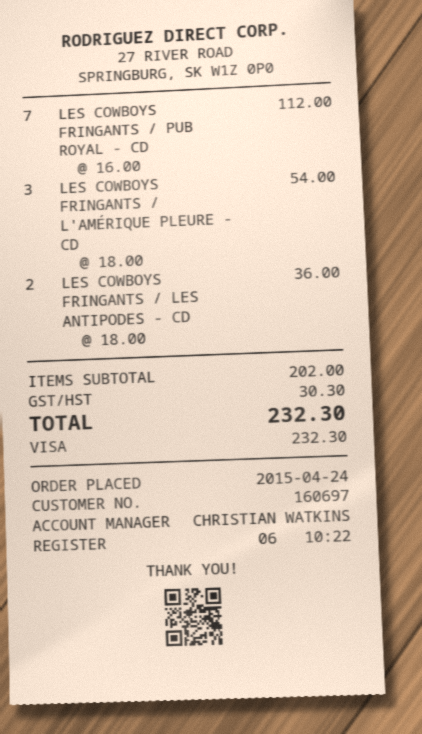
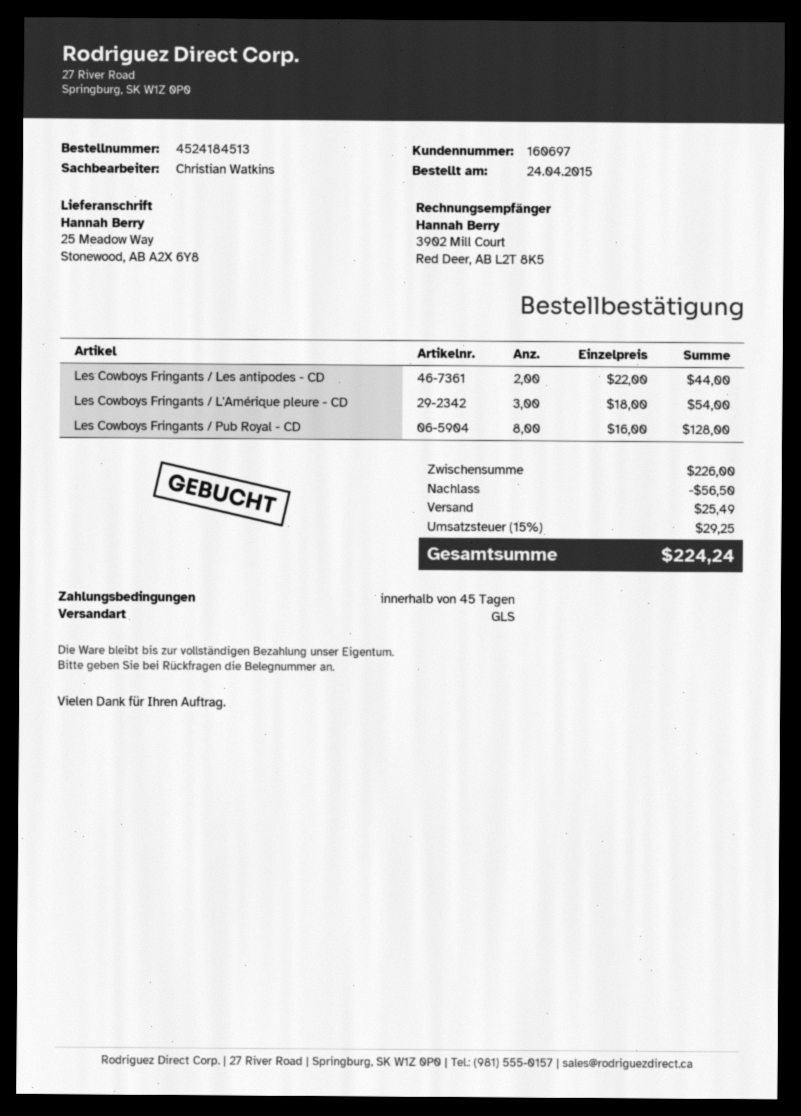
LES COWBOYS FRINGANTS / PUB ROYAL - CD: 7 x 16.00 = 112.00 -> 8 x 16.00 = 128.00
LES COWBOYS FRINGANTS / LES ANTIPODES - CD: 2 x 18.00 = 36.00 -> 2 x 22.00 = 44.00
subtotal: 202.00 -> 226.00
discount: none -> 56.50
shipping: none -> 25.49
tax: 30.30 -> 29.25
total: 232.30 -> 224.24

